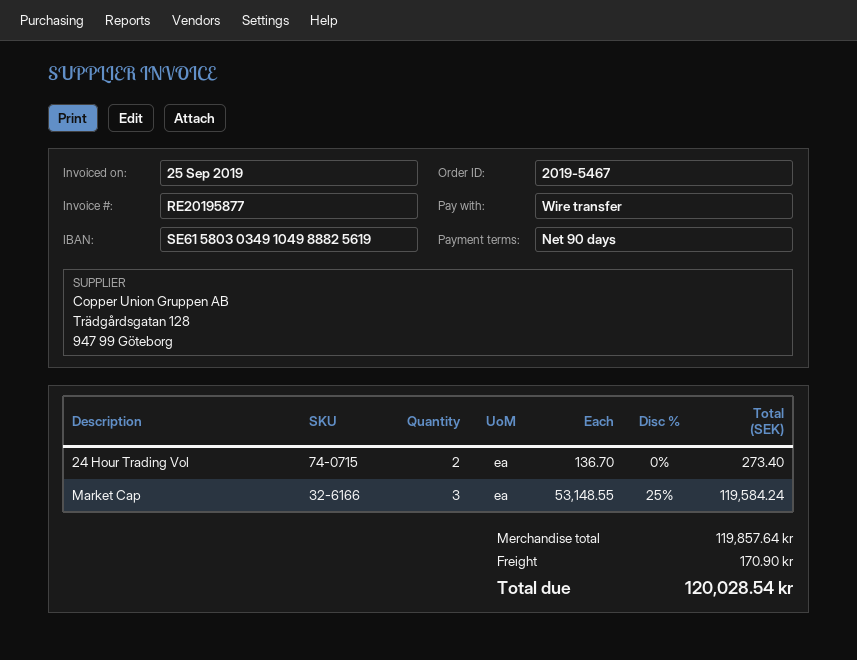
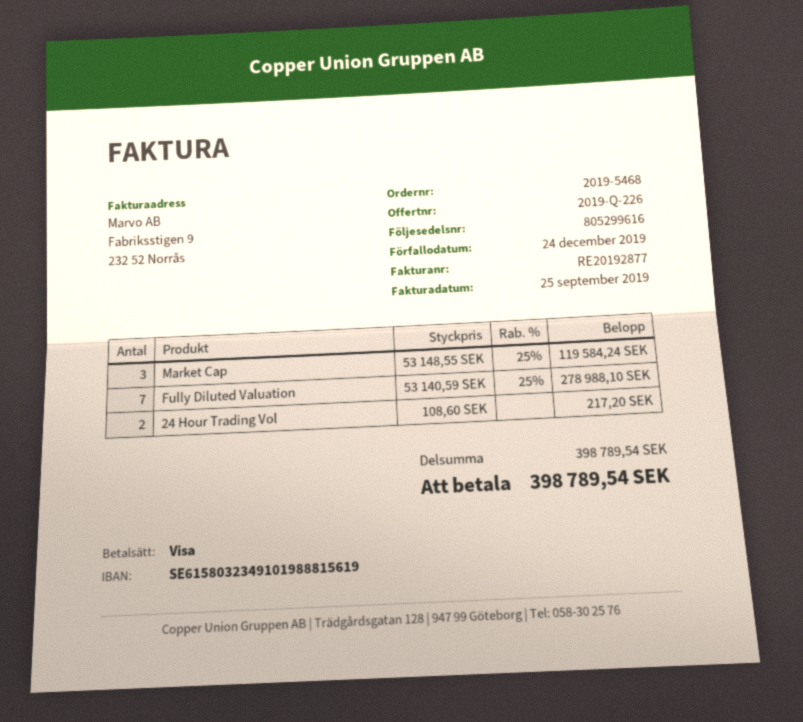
order number: 2019-5467 -> 2019-5468
invoice number: RE20195877 -> RE20192877
payment method: bank transfer -> Visa
bank account: SE6158030349104988825619 -> SE6158032349101988815619
24 Hour Trading Vol: 2 x 136.70 = 273.40 -> 2 x 108.60 = 217.20
Fully Diluted Valuation: none -> 7 x 53140.59 - 25% = 278988.10
subtotal: 119857.64 -> 398789.54
shipping: 170.90 -> none
total: 120028.54 -> 398789.54

